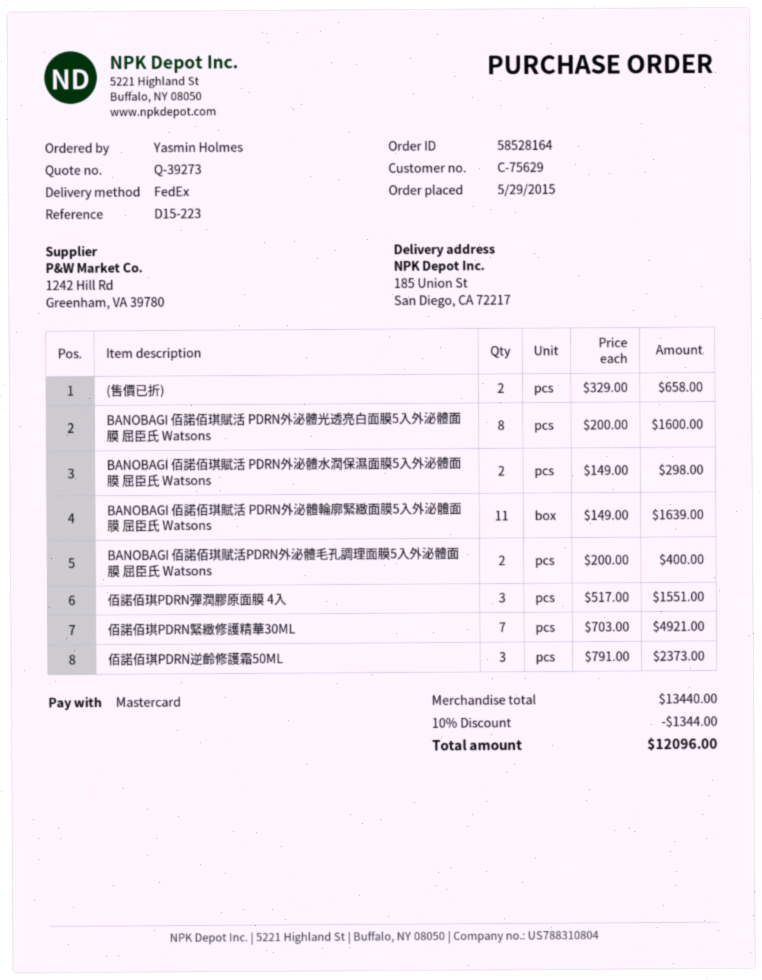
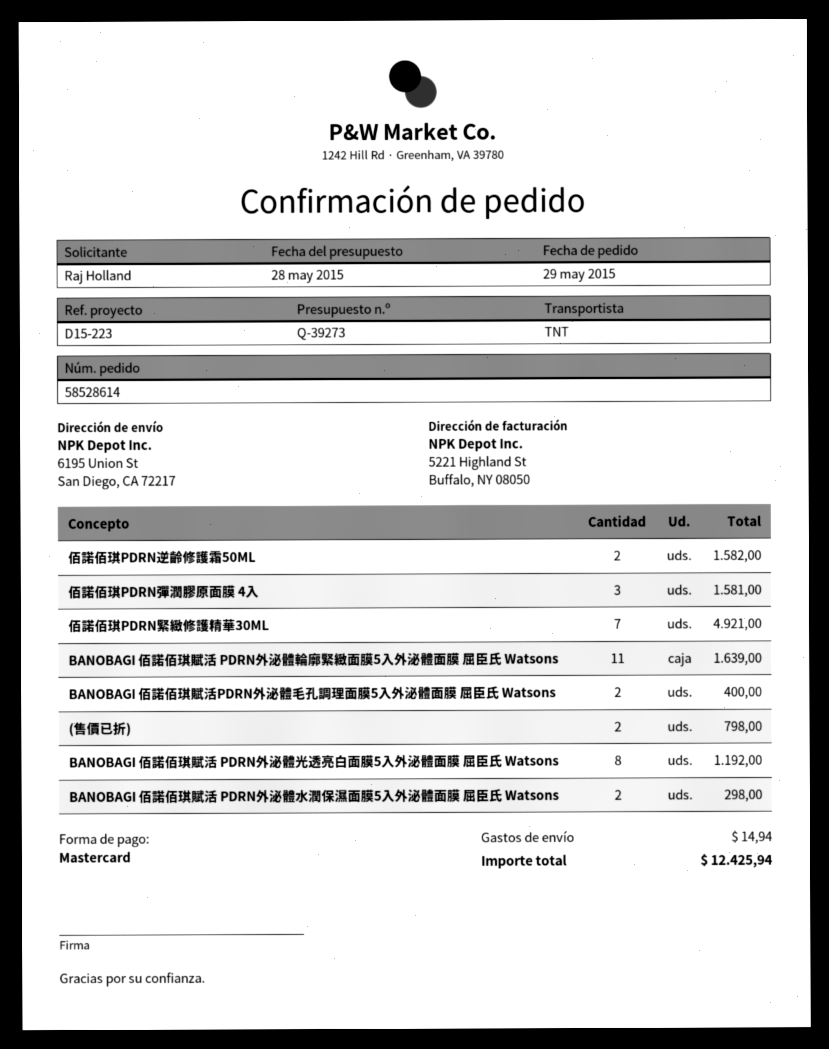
order number: 58528164 -> 58528614
ordered by: Yasmin Holmes -> Raj Holland
shipping method: FedEx -> TNT
ship to: 185 Union St, San Diego, CA 72217 -> 6195 Union St, San Diego, CA 72217
(售價已折): 2 for 658.00 -> 2 for 798.00
BANOBAGI 佰諾佰琪賦活 PDRN外泌體光透亮白面膜5入外泌體面膜 屈臣氏 Watsons: 8 for 1600.00 -> 8 for 1192.00
佰諾佰琪PDRN彈潤膠原面膜 4入: 3 for 1551.00 -> 3 for 1581.00
佰諾佰琪PDRN逆齡修護霜50ML: 3 for 2373.00 -> 2 for 1582.00
discount: 10% = 1344.00 -> none
shipping: none -> 14.94
total: 12096.00 -> 12425.94

